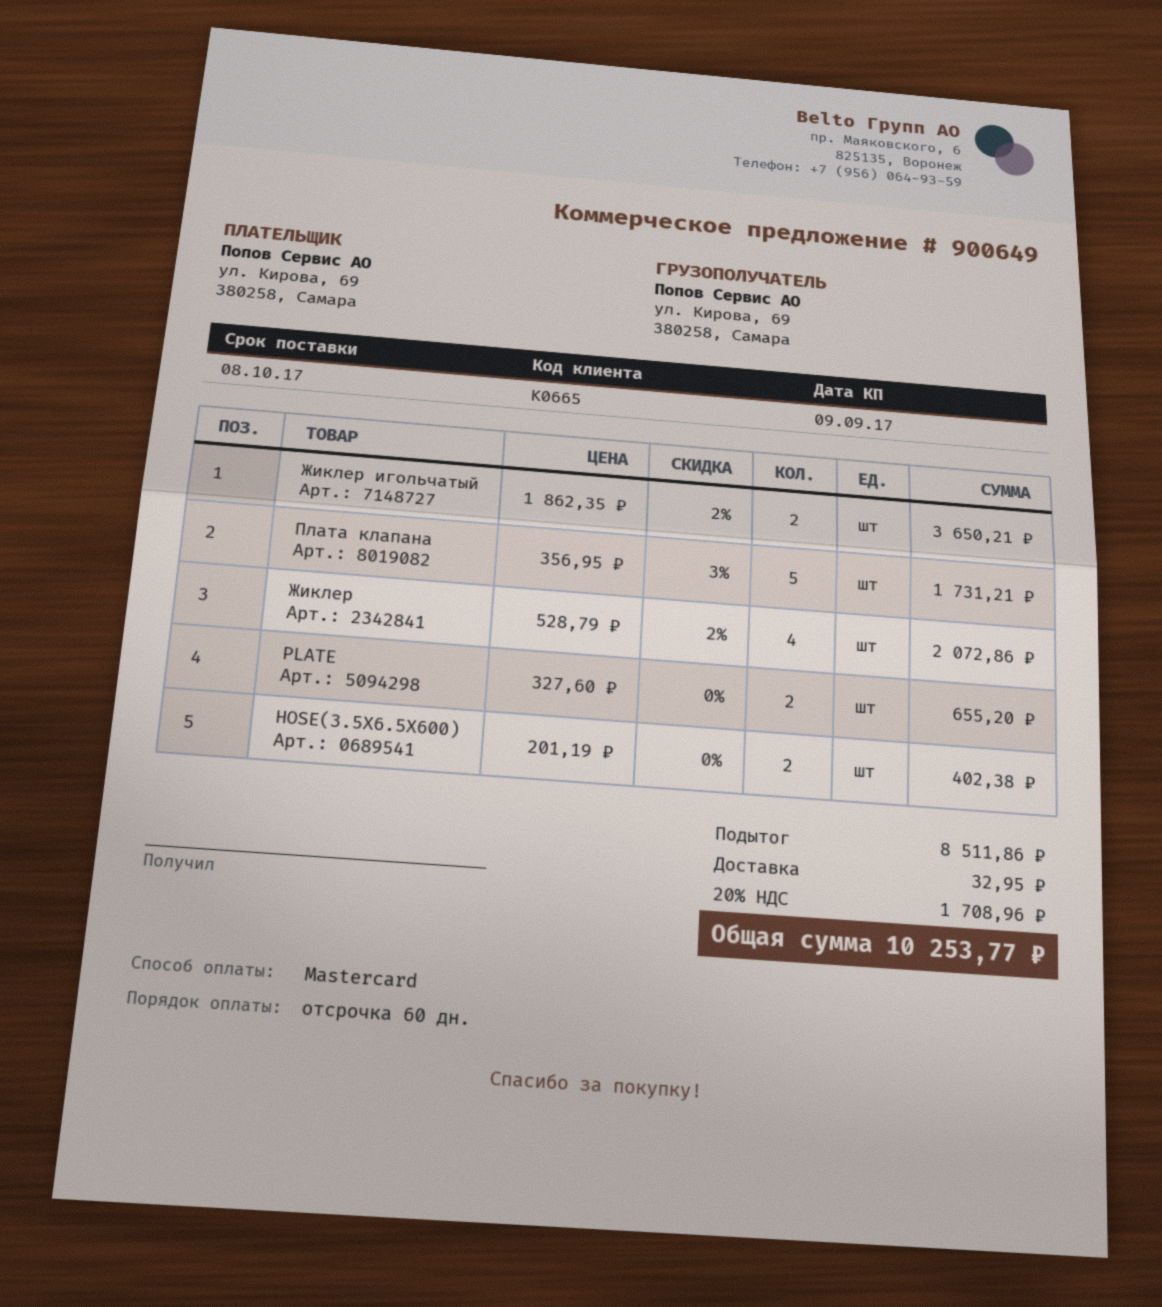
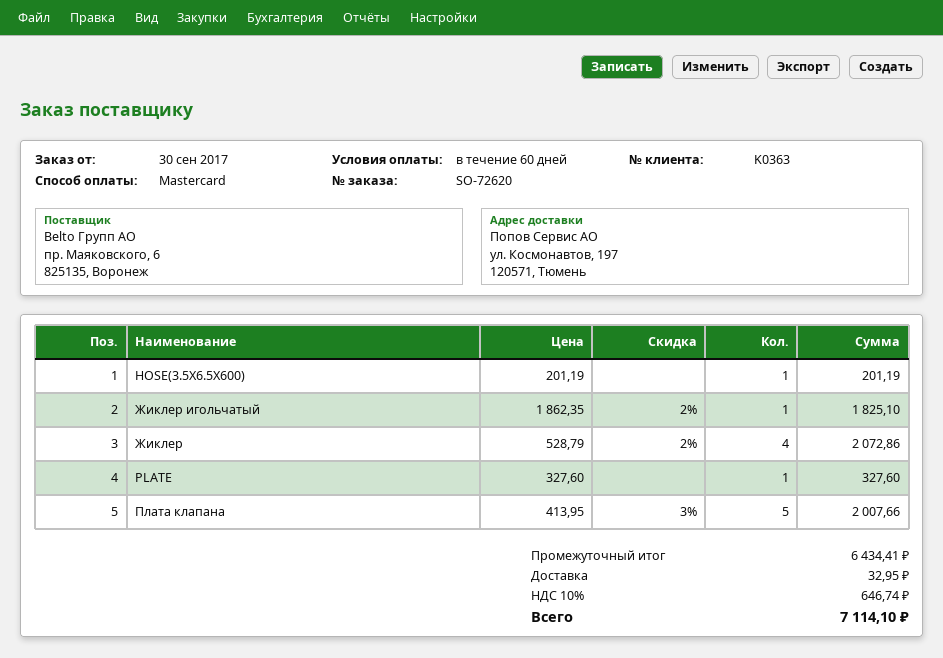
customer number: K0665 -> K0363
ship to: ул. Кирова, 69, 380258, Самара -> ул. Космонавтов, 197, 120571, Тюмень
Жиклер игольчатый: 2 x 1862.35 - 2% = 3650.21 -> 1 x 1862.35 - 2% = 1825.10
Плата клапана: 5 x 356.95 - 3% = 1731.21 -> 5 x 413.95 - 3% = 2007.66
PLATE: 2 x 327.60 = 655.20 -> 1 x 327.60 = 327.60
HOSE(3.5X6.5X600): 2 x 201.19 = 402.38 -> 1 x 201.19 = 201.19
subtotal: 8511.86 -> 6434.41
tax: 20% = 1708.96 -> 10% = 646.74
total: 10253.77 -> 7114.10

